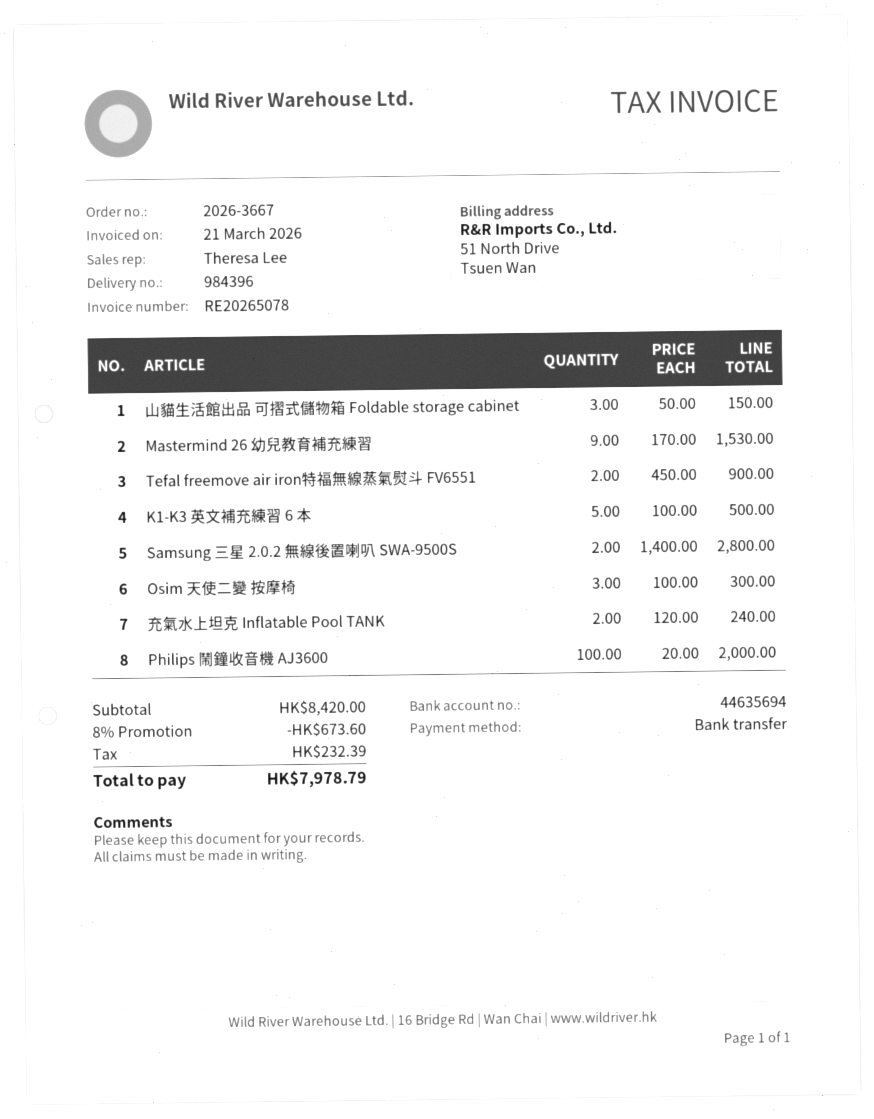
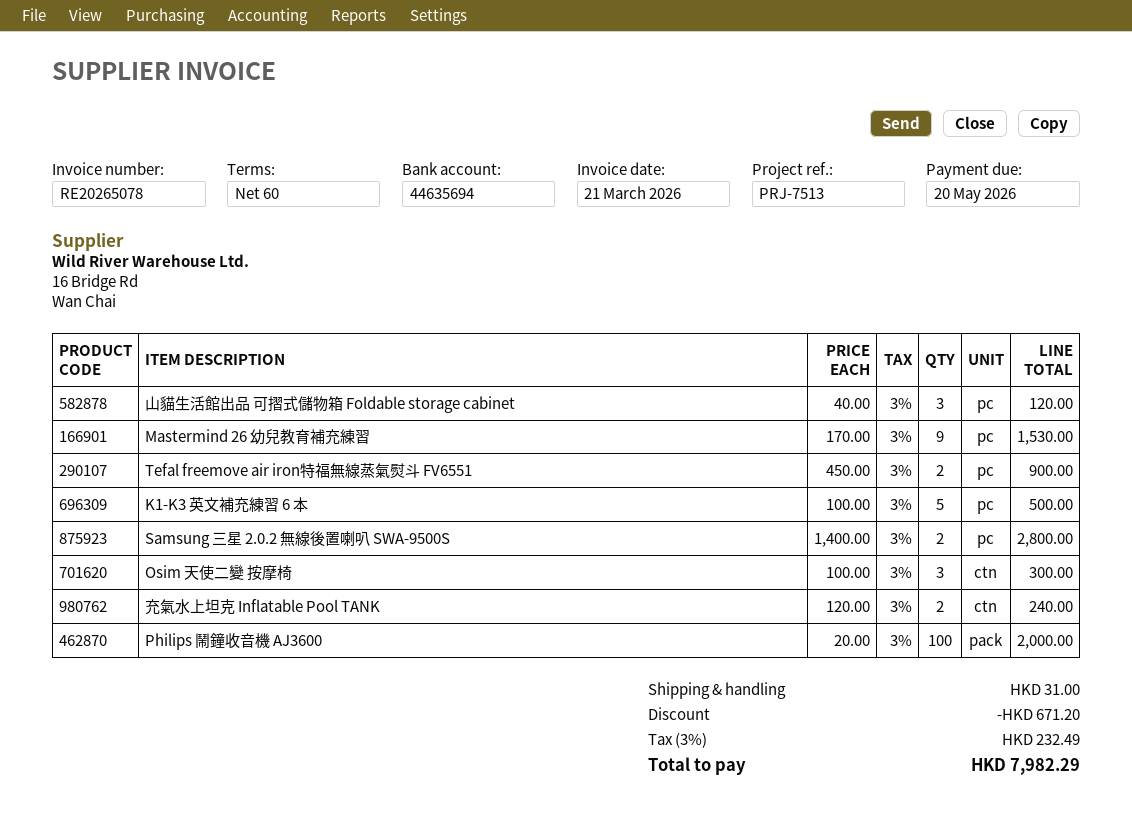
山貓生活館出品 可摺式儲物箱 Foldable storage cabinet: 3 x 50.00 = 150.00 -> 3 x 40.00 = 120.00
discount: 673.60 -> 671.20
shipping: none -> 31.00
tax: 232.39 -> 232.49
total: 7978.79 -> 7982.29

